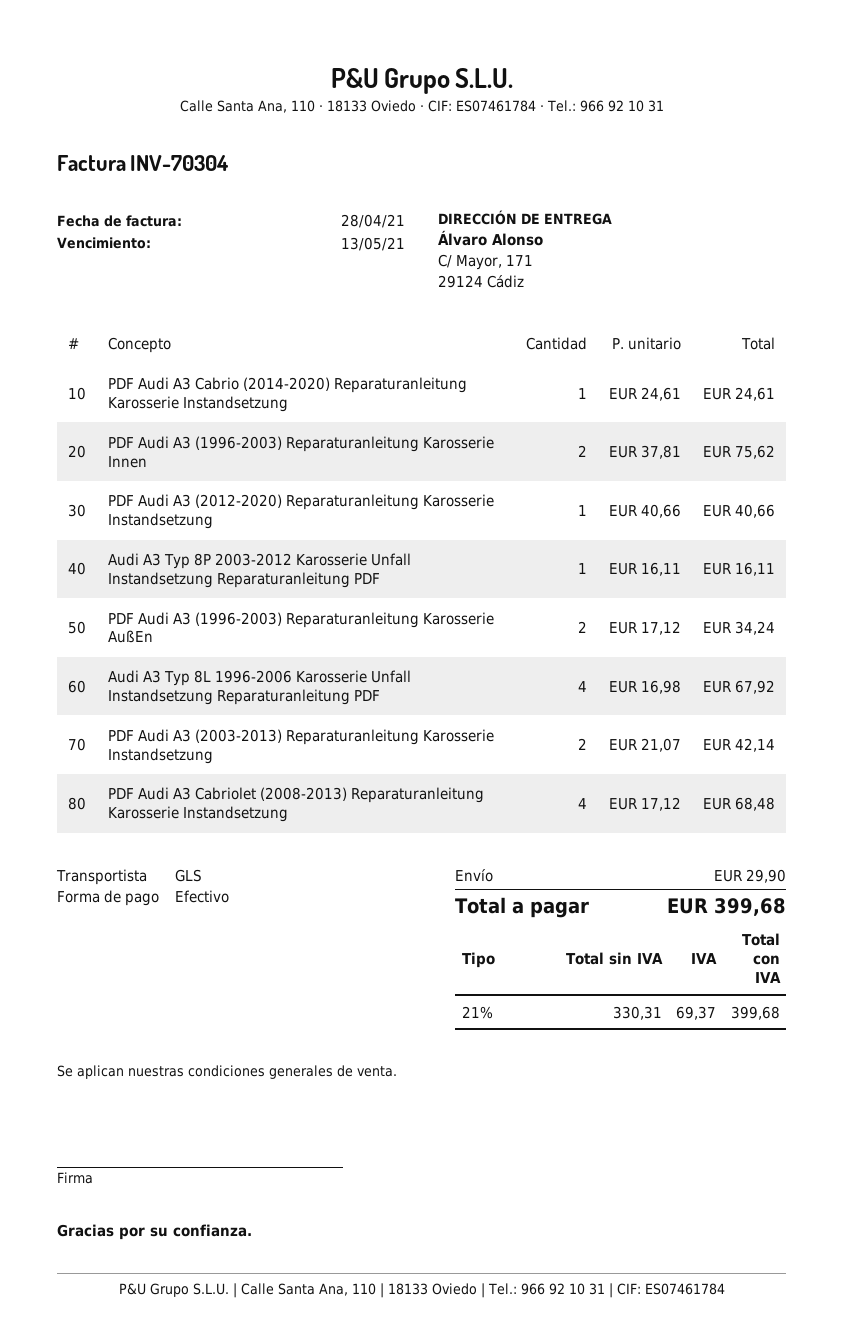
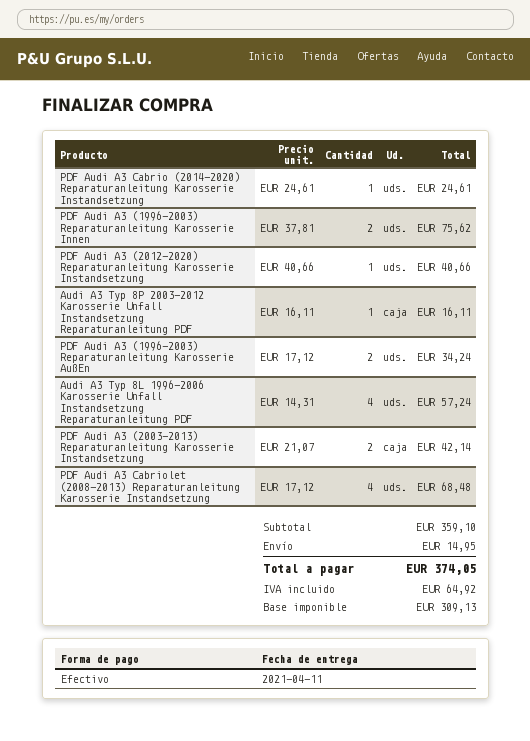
Audi A3 Typ 8L 1996-2006 Karosserie Unfall Instandsetzung Reparaturanleitung PDF: 4 x 16.98 = 67.92 -> 4 x 14.31 = 57.24
shipping: 29.90 -> 14.95
net: 330.31 -> 309.13
tax: 69.37 -> 64.92
total: 399.68 -> 374.05

